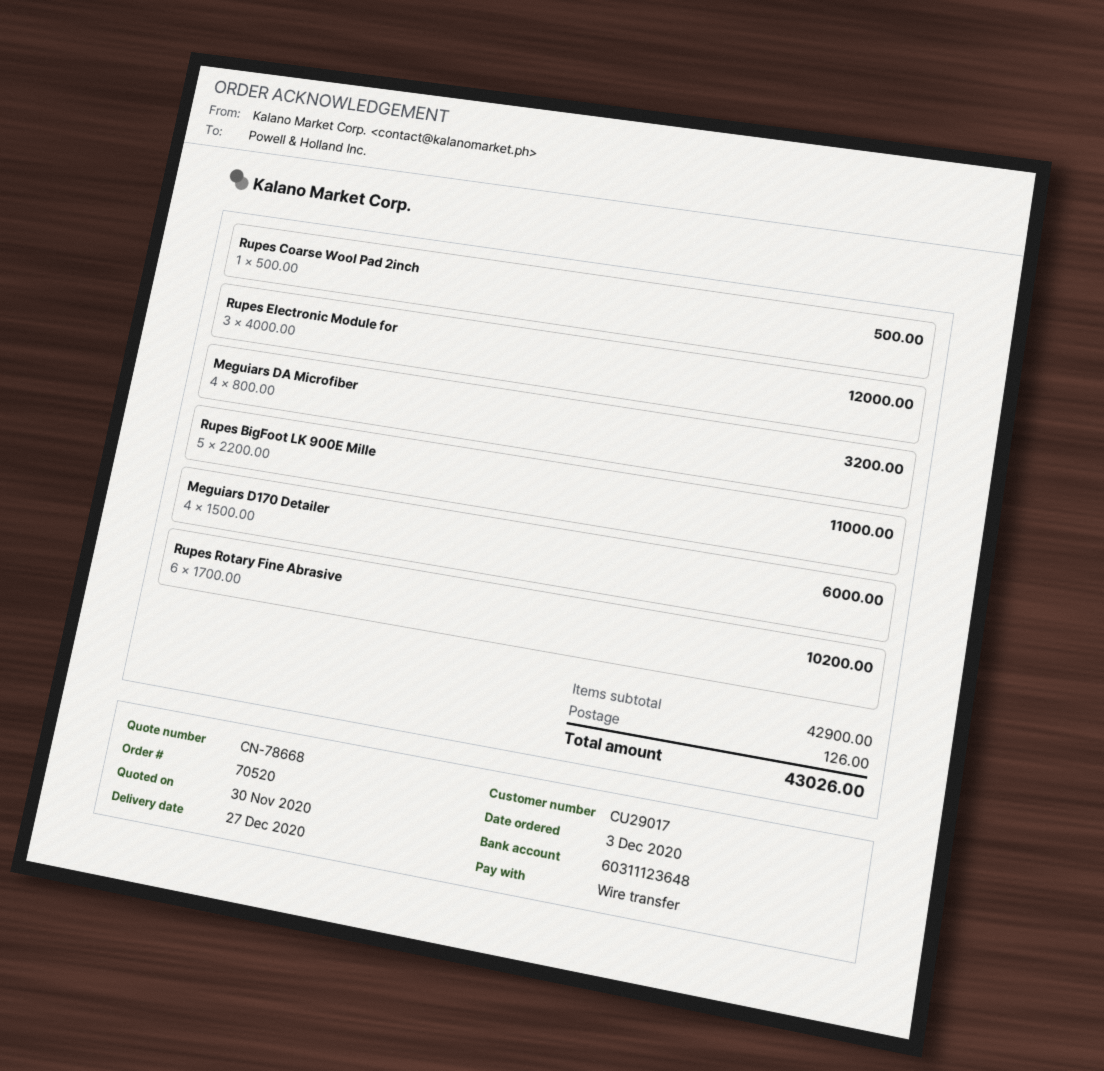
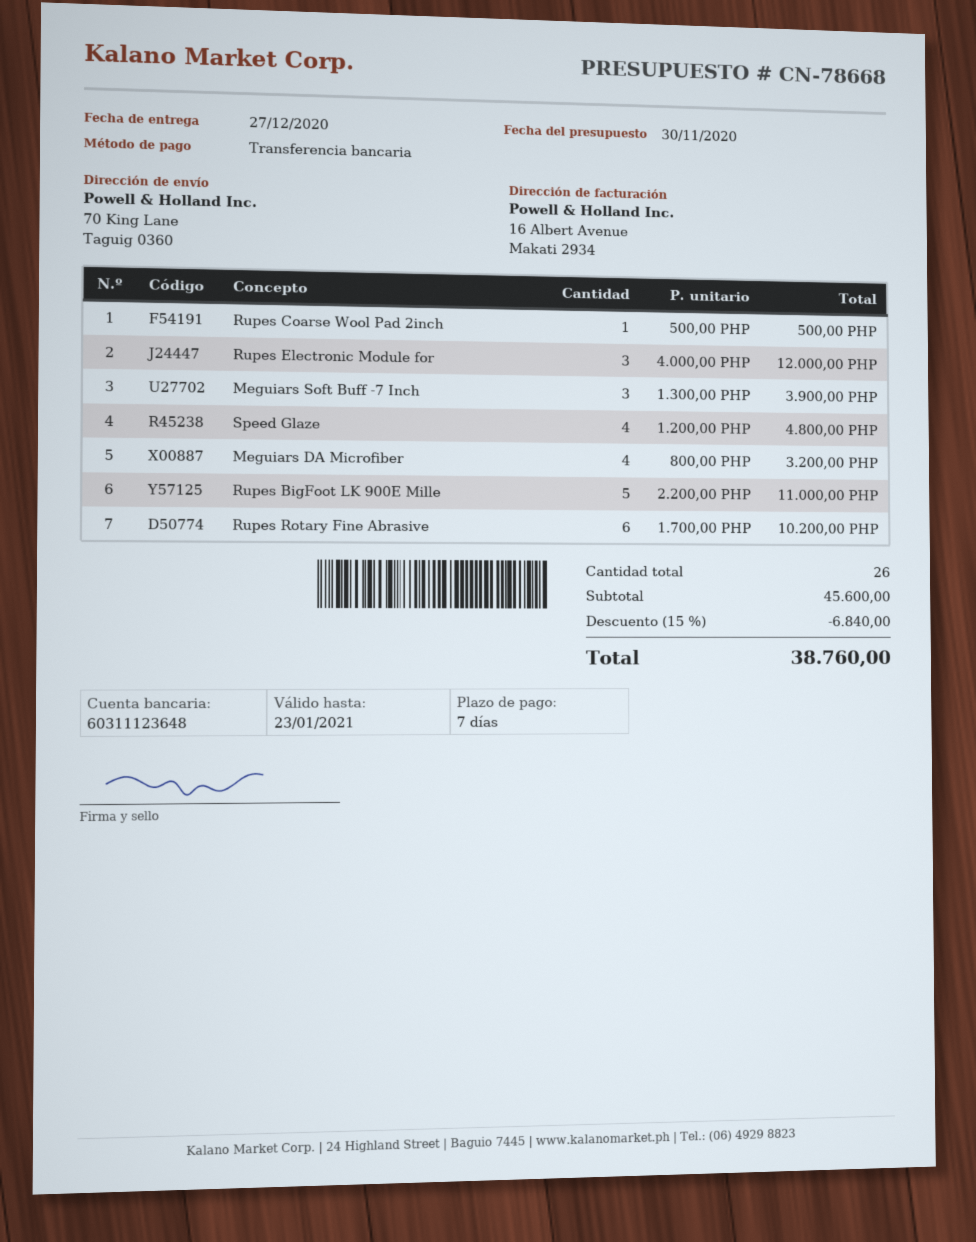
Meguiars D170 Detailer: 4 x 1500.00 = 6000.00 -> none
Meguiars Soft Buff -7 Inch: none -> 3 x 1300.00 = 3900.00
Speed Glaze: none -> 4 x 1200.00 = 4800.00
subtotal: 42900.00 -> 45600.00
discount: none -> 15% = 6840.00
shipping: 126.00 -> none
total: 43026.00 -> 38760.00

